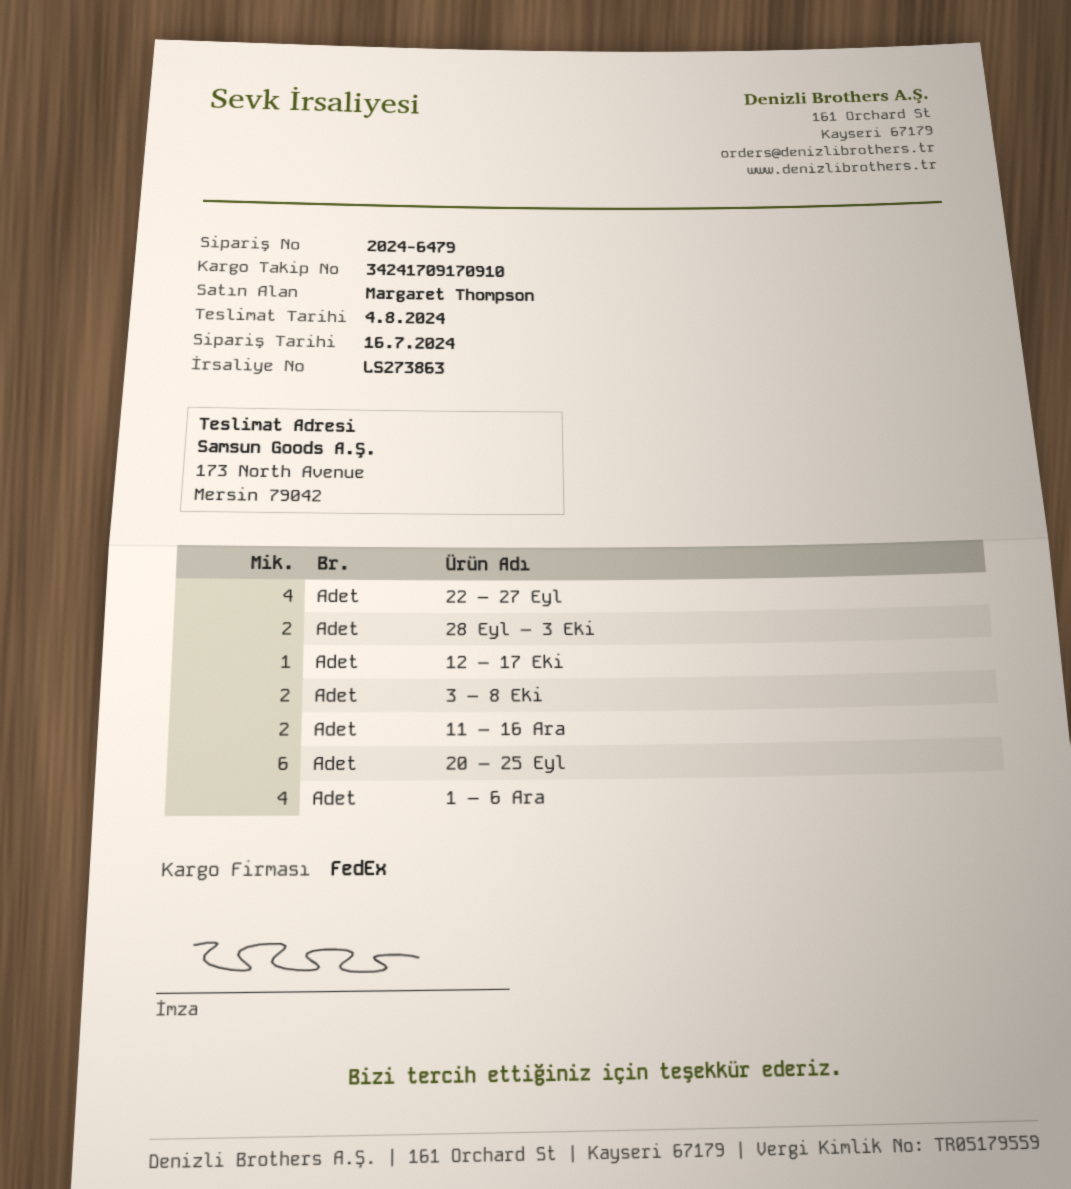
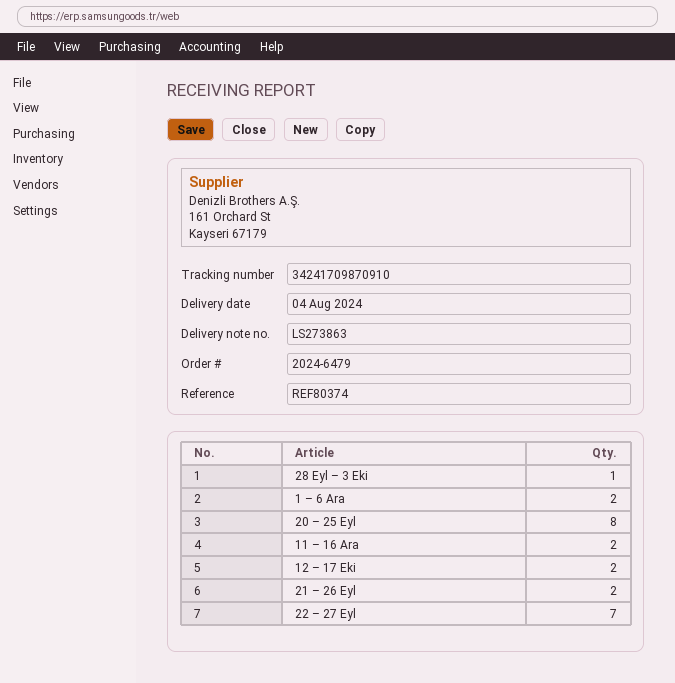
tracking number: 34241709170910 -> 34241709870910
22 – 27 Eyl: 4 -> 7
28 Eyl – 3 Eki: 2 -> 1
12 – 17 Eki: 1 -> 2
3 – 8 Eki: 2 -> none
20 – 25 Eyl: 6 -> 8
1 – 6 Ara: 4 -> 2
21 – 26 Eyl: none -> 2

